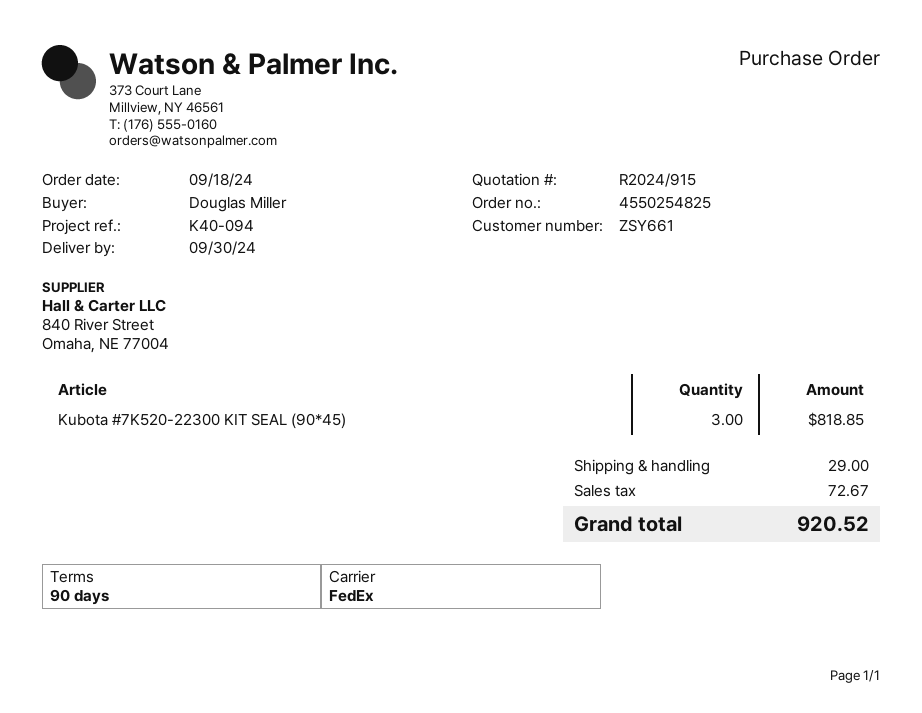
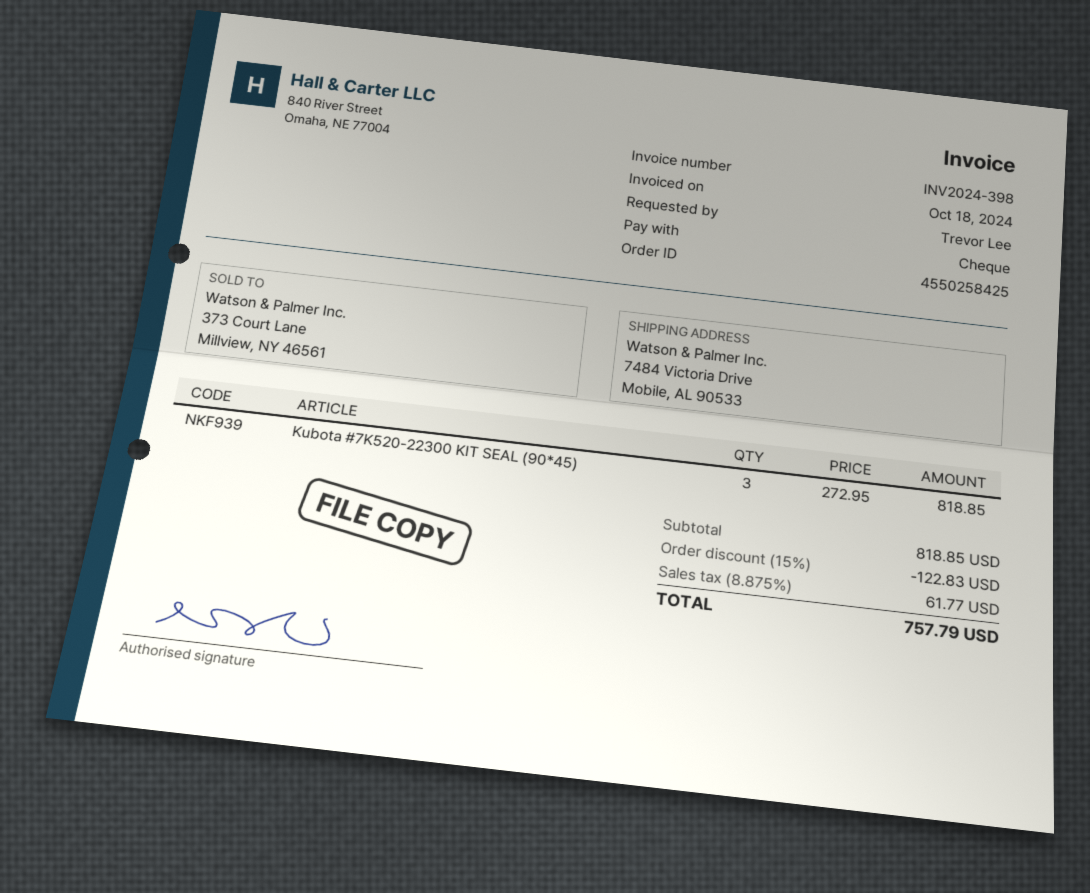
order number: 4550254825 -> 4550258425
ordered by: Douglas Miller -> Trevor Lee
discount: none -> 15% = 122.83
shipping: 29.00 -> none
tax: 72.67 -> 61.77
total: 920.52 -> 757.79

